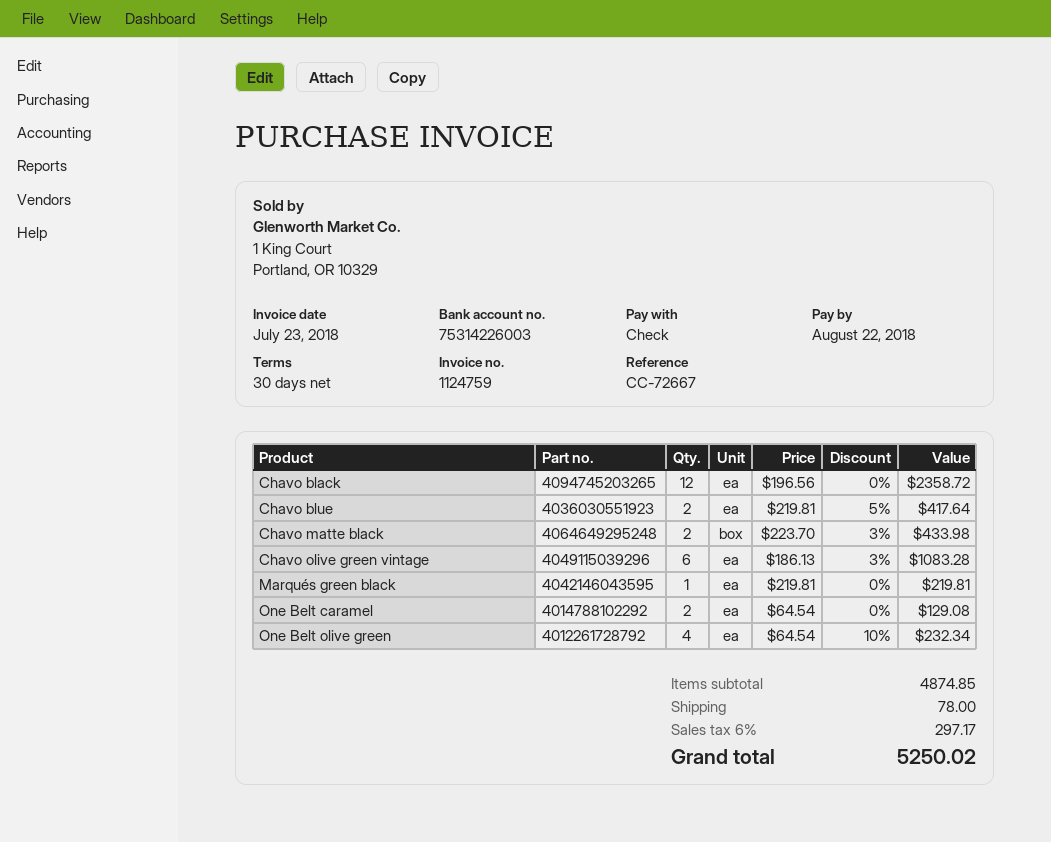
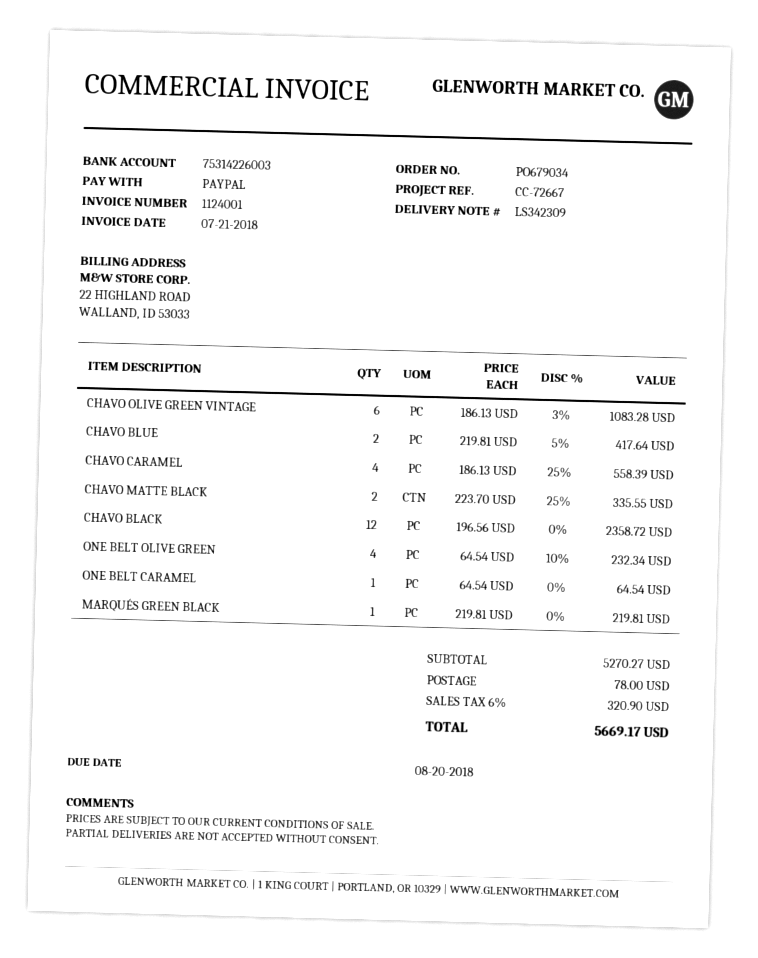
invoice number: 1124759 -> 1124001
invoice date: 2018-07-23 -> 2018-07-21
due date: 2018-08-22 -> 2018-08-20
payment method: cheque -> PayPal
Chavo matte black: 2 x 223.70 - 3% = 433.98 -> 2 x 223.70 - 25% = 335.55
One Belt caramel: 2 x 64.54 = 129.08 -> 1 x 64.54 = 64.54
CHAVO CARAMEL: none -> 4 x 186.13 - 25% = 558.39
subtotal: 4874.85 -> 5270.27
tax: 6% = 297.17 -> 6% = 320.90
total: 5250.02 -> 5669.17

